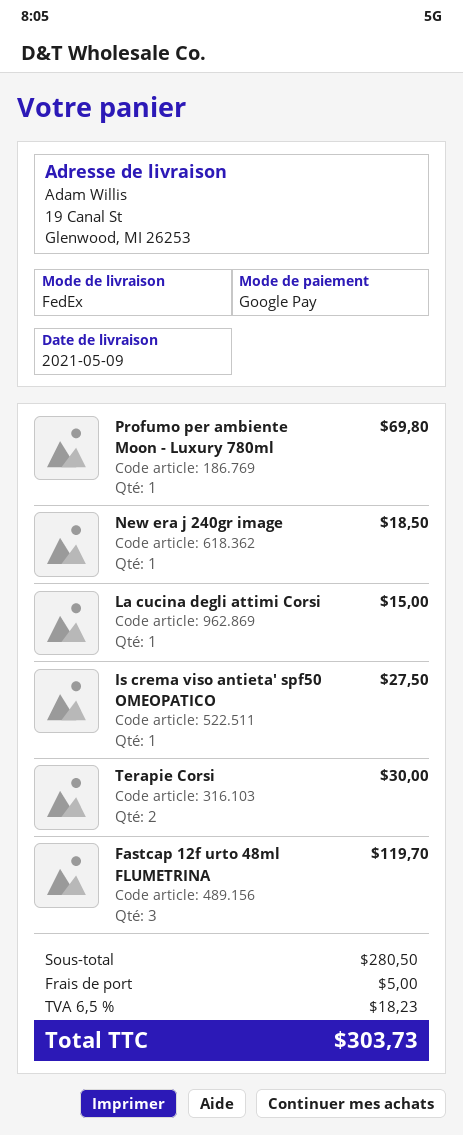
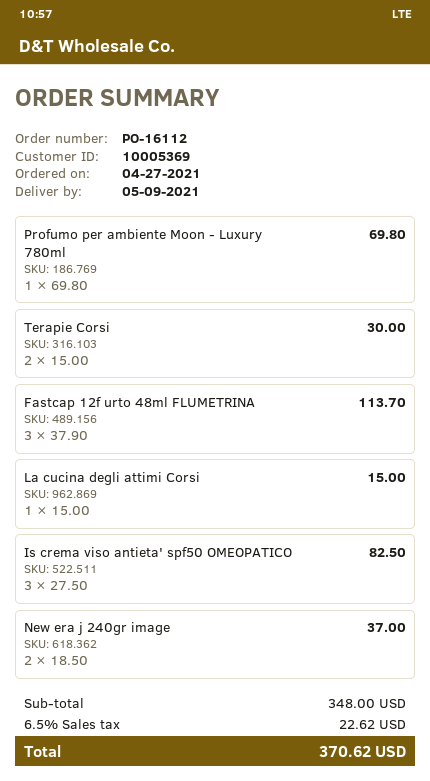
New era j 240gr image: 1 for 18.50 -> 2 for 37.00
Is crema viso antieta' spf50 OMEOPATICO: 1 for 27.50 -> 3 for 82.50
Fastcap 12f urto 48ml FLUMETRINA: 3 for 119.70 -> 3 for 113.70
subtotal: 280.50 -> 348.00
shipping: 5.00 -> none
tax: 6.5% = 18.23 -> 6.5% = 22.62
total: 303.73 -> 370.62

